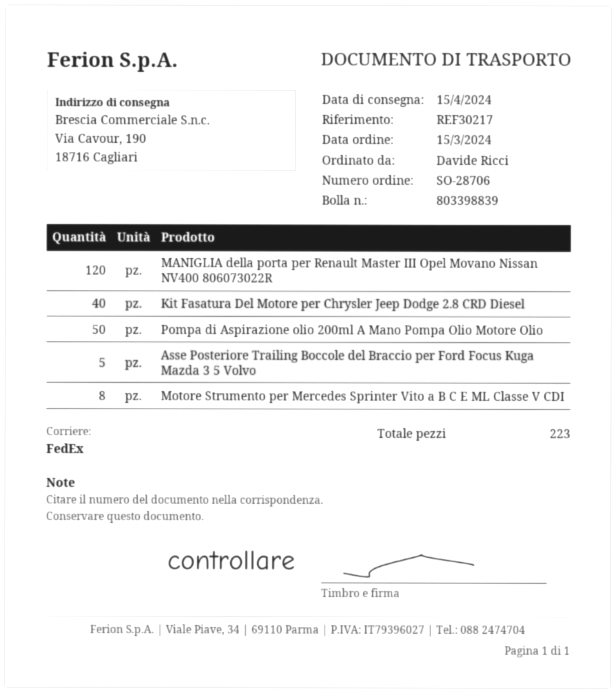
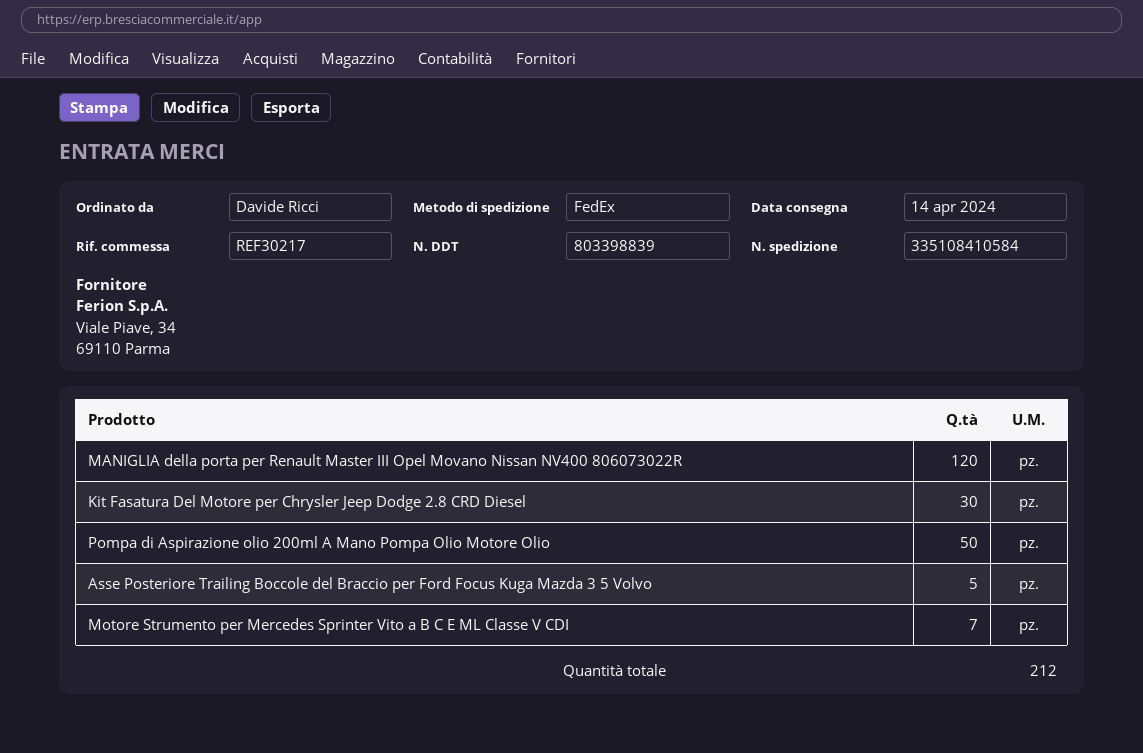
delivery date: 2024-04-15 -> 2024-04-14
Kit Fasatura Del Motore per Chrysler Jeep Dodge 2.8 CRD Diesel: 40 -> 30
Motore Strumento per Mercedes Sprinter Vito a B C E ML Classe V CDI: 8 -> 7
total quantity: 223 -> 212

